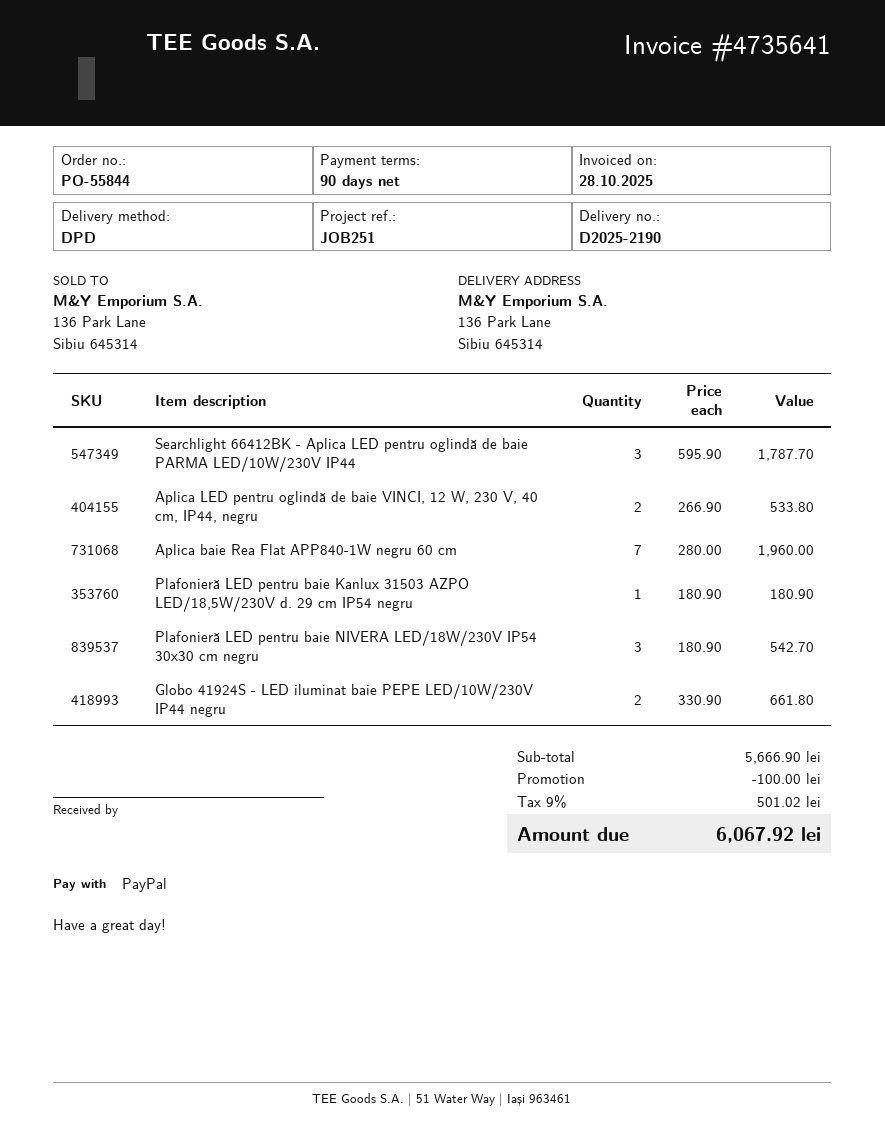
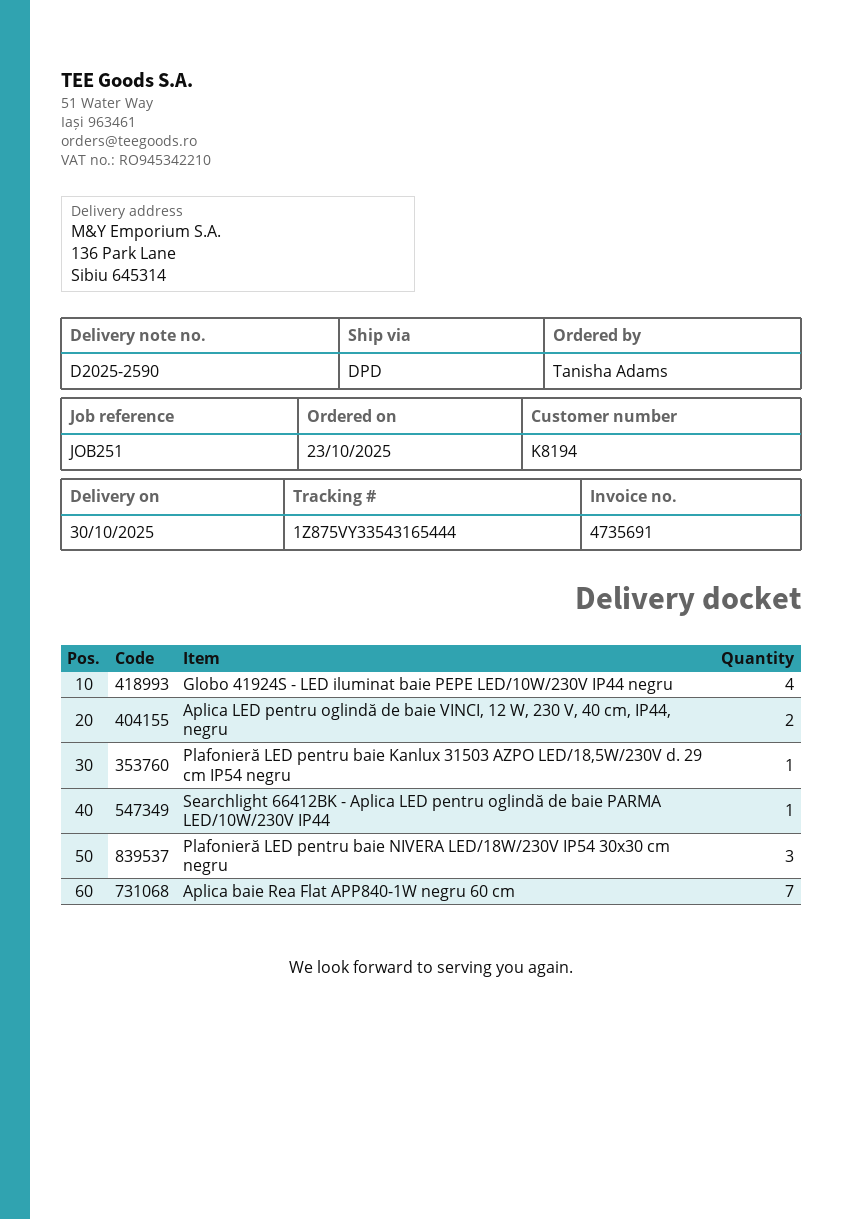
delivery note number: D2025-2190 -> D2025-2590
invoice number: 4735641 -> 4735691
Searchlight 66412BK - Aplica LED pentru oglindă de baie PARMA LED/10W/230V IP44: 3 -> 1
Globo 41924S - LED iluminat baie PEPE LED/10W/230V IP44 negru: 2 -> 4

